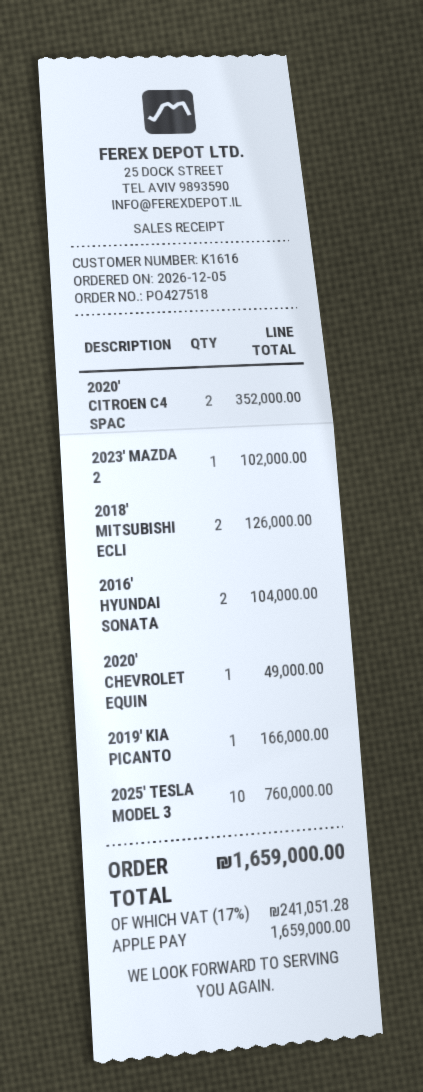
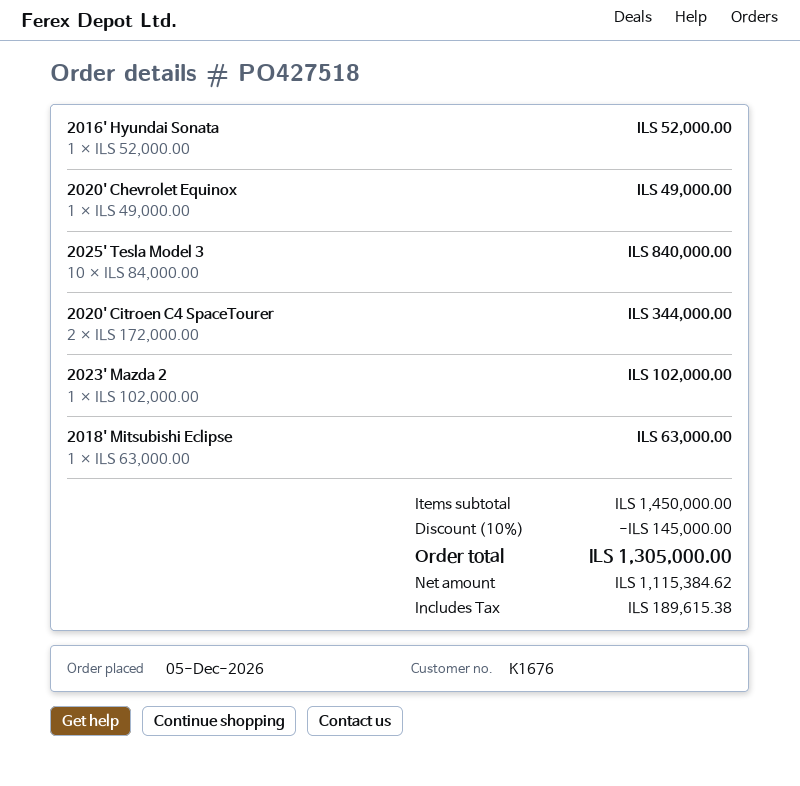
customer number: K1616 -> K1676
2020' CITROEN C4 SPAC: 2 for 352000.00 -> 2 for 344000.00
2018' MITSUBISHI ECLI: 2 for 126000.00 -> 1 for 63000.00
2016' HYUNDAI SONATA: 2 for 104000.00 -> 1 for 52000.00
2019' KIA PICANTO: 1 for 166000.00 -> none
2025' TESLA MODEL 3: 10 for 760000.00 -> 10 for 840000.00
discount: none -> 10% = 145000.00
tax: 241051.28 -> 189615.38
total: 1659000.00 -> 1305000.00

